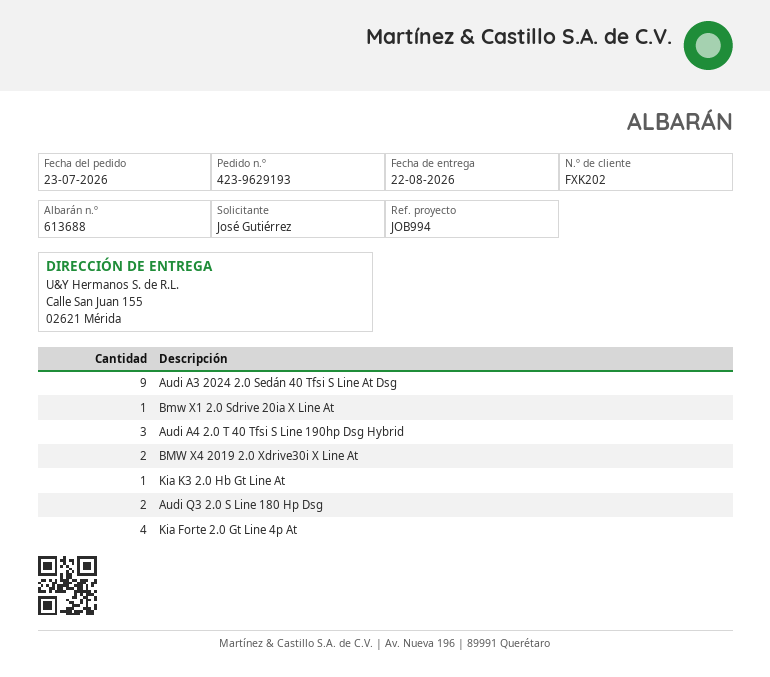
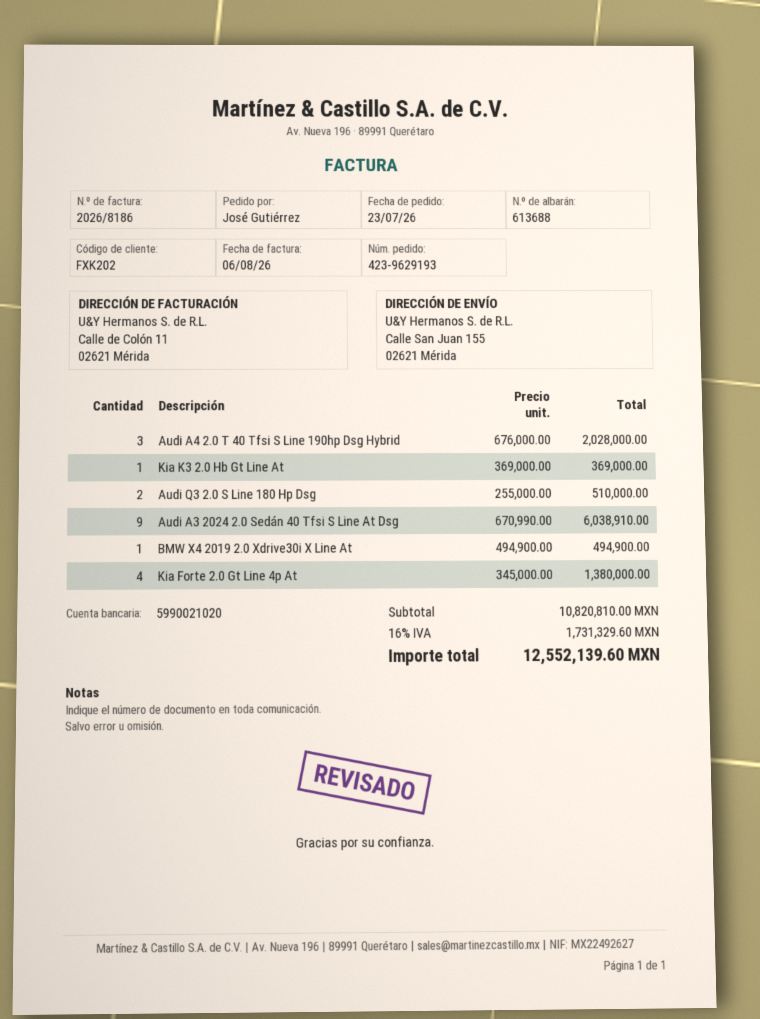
Bmw X1 2.0 Sdrive 20ia X Line At: 1 -> none
BMW X4 2019 2.0 Xdrive30i X Line At: 2 -> 1

